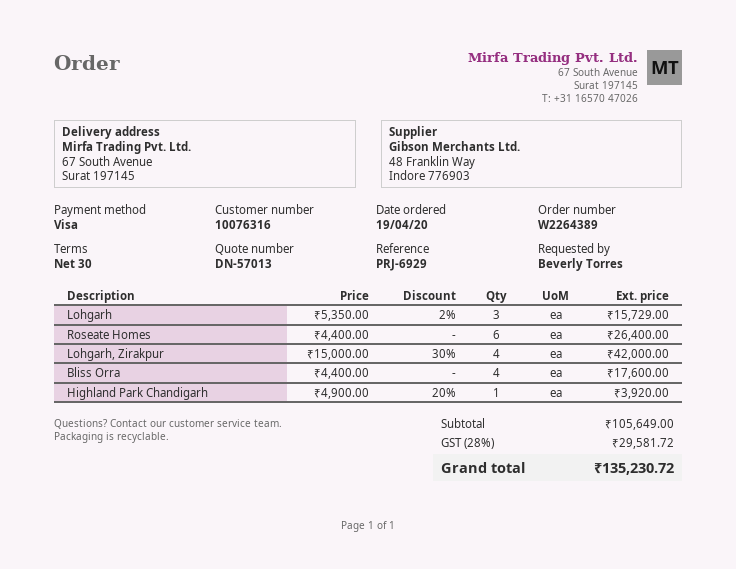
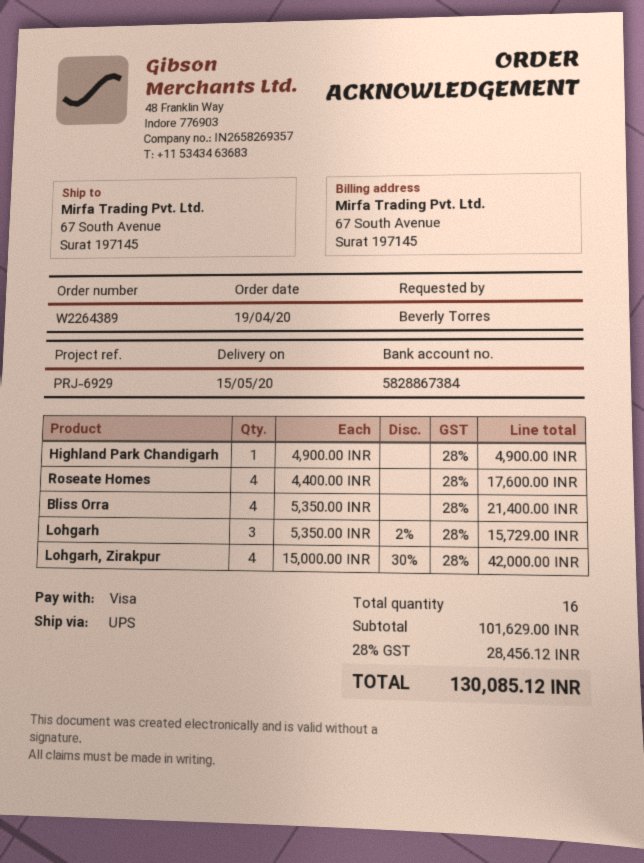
Roseate Homes: 6 x 4400.00 = 26400.00 -> 4 x 4400.00 = 17600.00
Bliss Orra: 4 x 4400.00 = 17600.00 -> 4 x 5350.00 = 21400.00
Highland Park Chandigarh: 1 x 4900.00 - 20% = 3920.00 -> 1 x 4900.00 = 4900.00
subtotal: 105649.00 -> 101629.00
tax: 28% = 29581.72 -> 28% = 28456.12
total: 135230.72 -> 130085.12

